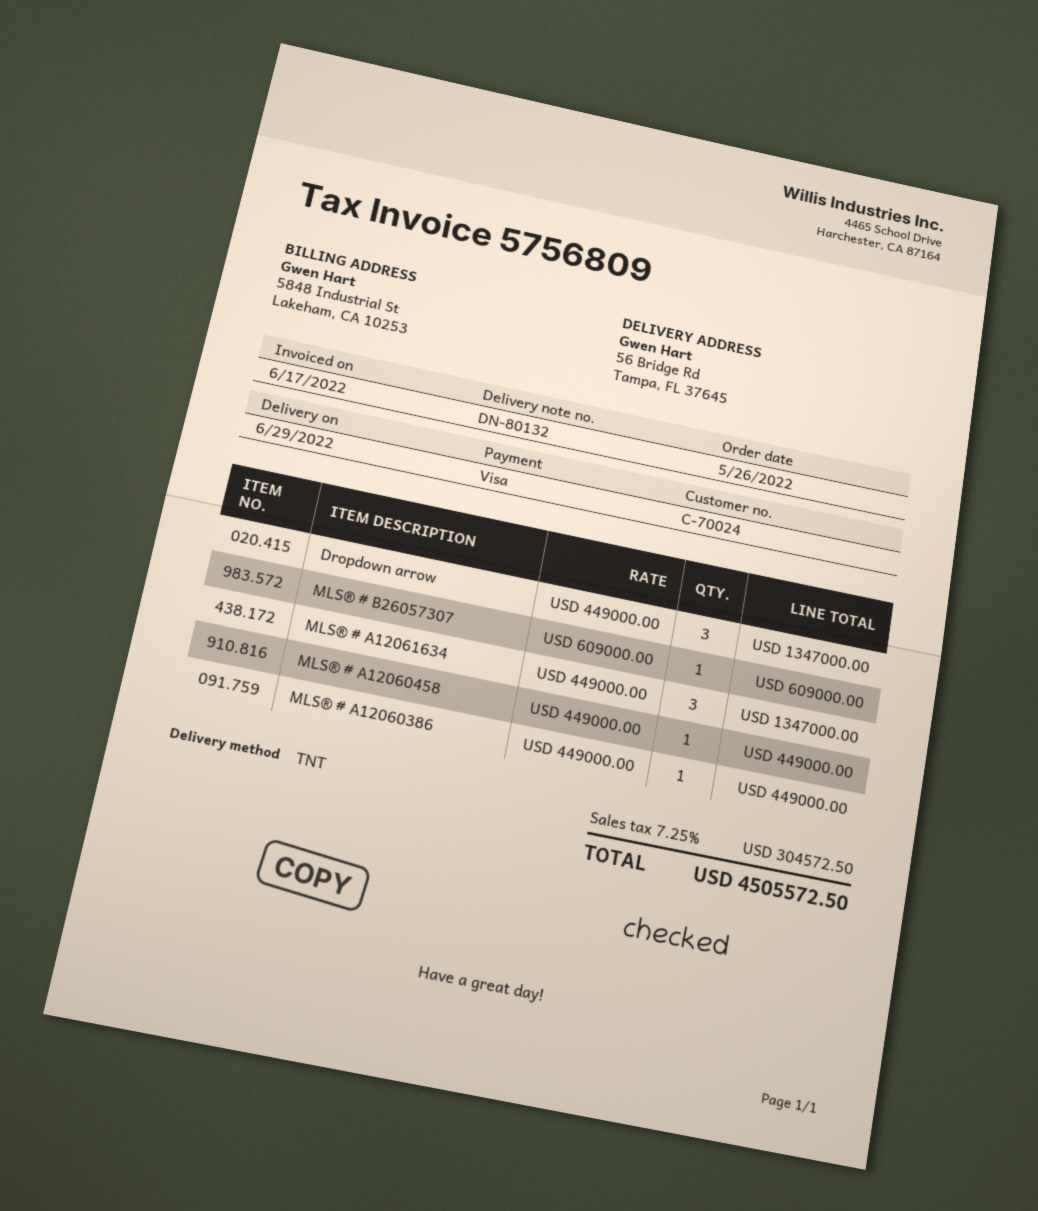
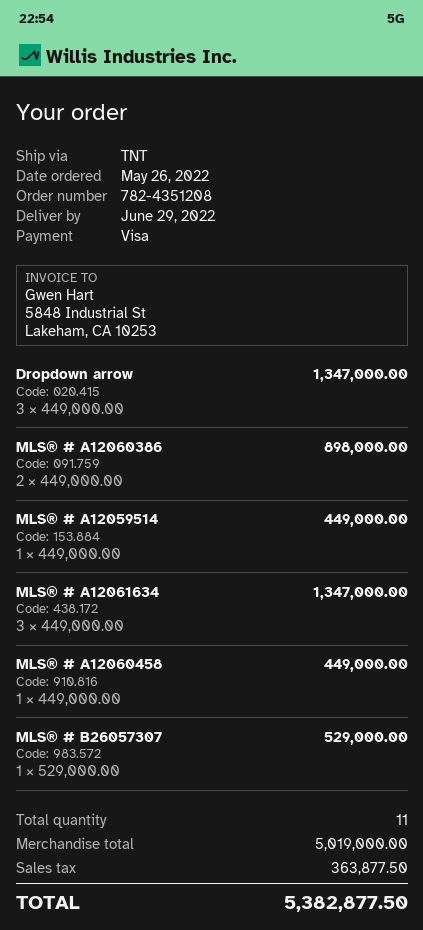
MLS® # B26057307: 1 x 609000.00 = 609000.00 -> 1 x 529000.00 = 529000.00
MLS® # A12060386: 1 x 449000.00 = 449000.00 -> 2 x 449000.00 = 898000.00
MLS® # A12059514: none -> 1 x 449000.00 = 449000.00
tax: 304572.50 -> 363877.50
total: 4505572.50 -> 5382877.50

